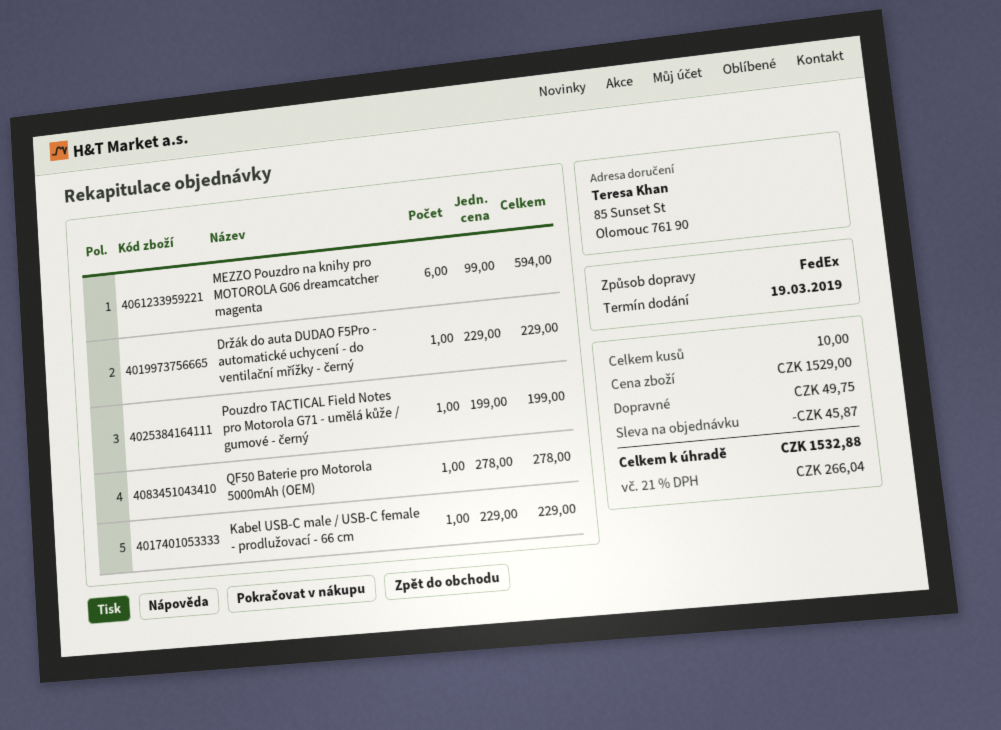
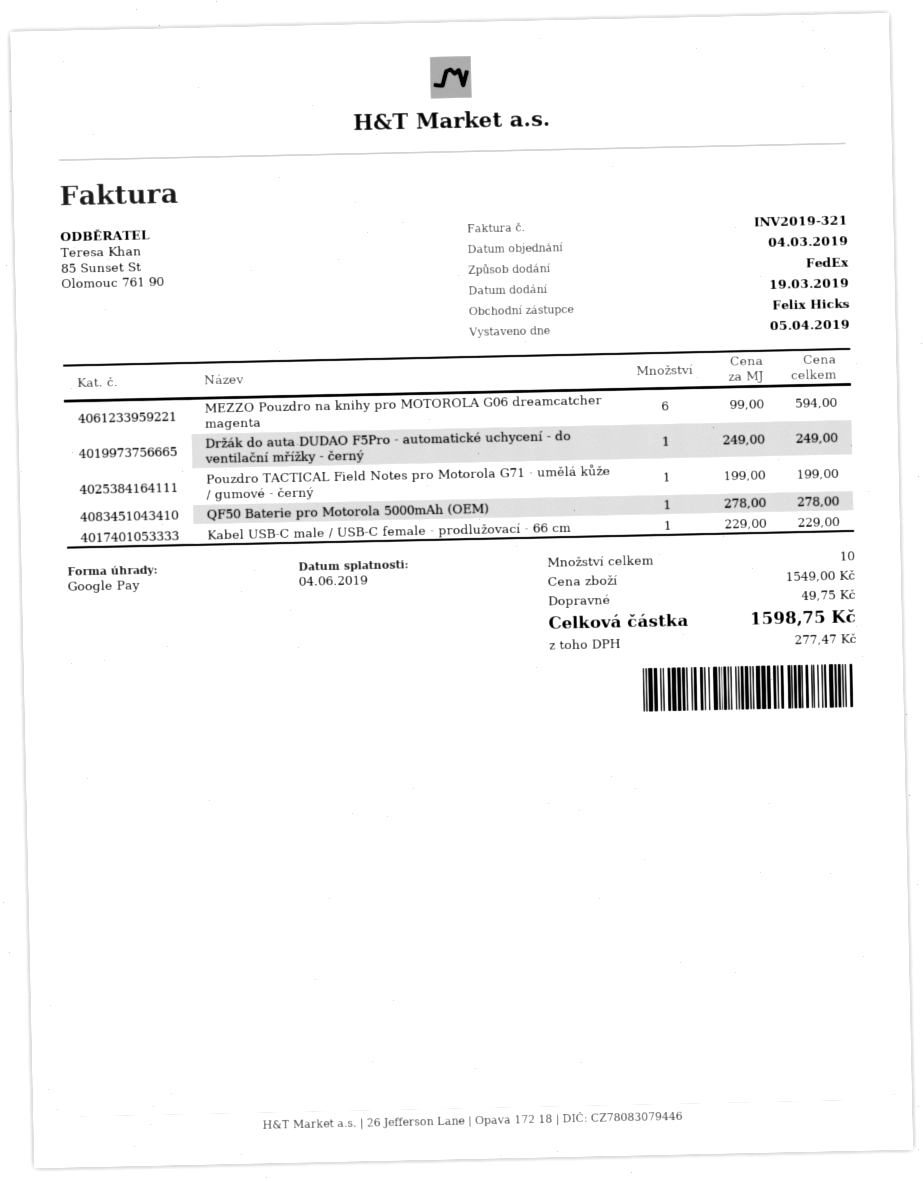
Držák do auta DUDAO F5Pro - automatické uchycení - do ventilační mřížky - černý: 1 x 229.00 = 229.00 -> 1 x 249.00 = 249.00
subtotal: 1529.00 -> 1549.00
discount: 45.87 -> none
tax: 266.04 -> 277.47
total: 1532.88 -> 1598.75

